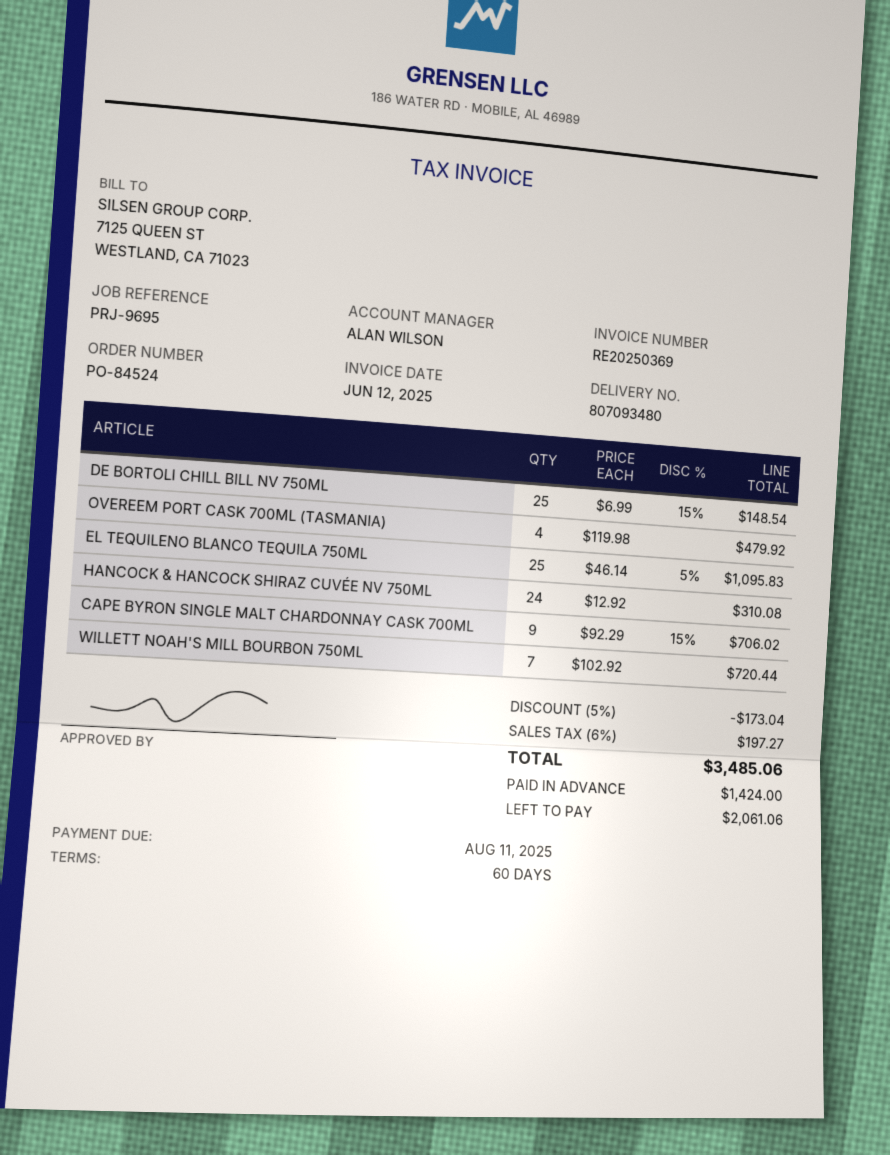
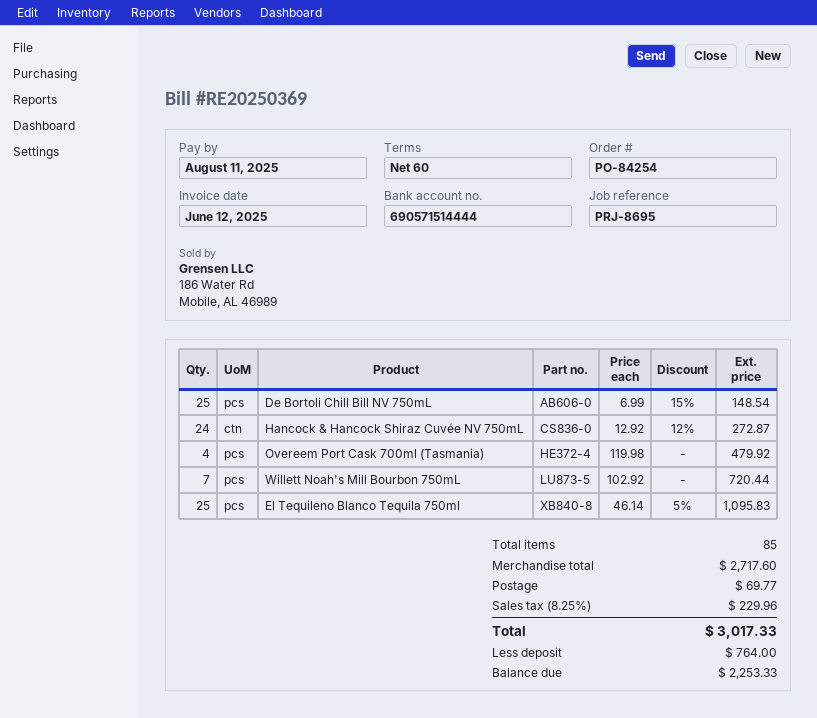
order number: PO-84524 -> PO-84254
reference: PRJ-9695 -> PRJ-8695
HANCOCK & HANCOCK SHIRAZ CUVÉE NV 750ML: 24 x 12.92 = 310.08 -> 24 x 12.92 - 12% = 272.87
CAPE BYRON SINGLE MALT CHARDONNAY CASK 700ML: 9 x 92.29 - 15% = 706.02 -> none
discount: 5% = 173.04 -> none
shipping: none -> 69.77
tax: 6% = 197.27 -> 8.25% = 229.96
total: 3485.06 -> 3017.33
deposit: 1424.00 -> 764.00
balance: 2061.06 -> 2253.33

